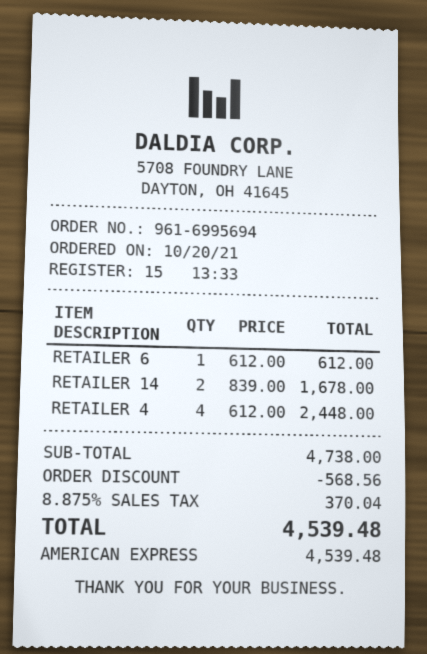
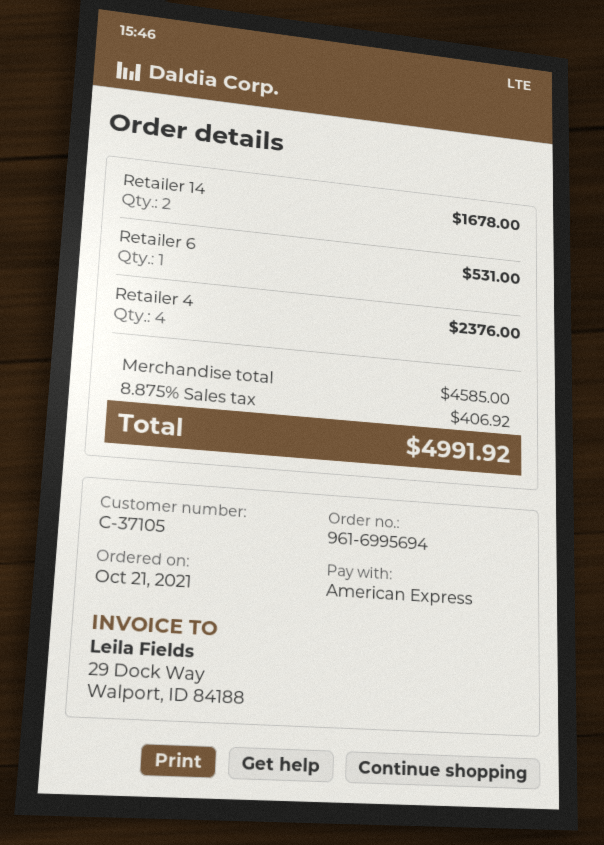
order date: 2021-10-20 -> 2021-10-21
RETAILER 6: 1 for 612.00 -> 1 for 531.00
RETAILER 4: 4 for 2448.00 -> 4 for 2376.00
subtotal: 4738.00 -> 4585.00
discount: 568.56 -> none
tax: 8.875% = 370.04 -> 8.875% = 406.92
total: 4539.48 -> 4991.92

